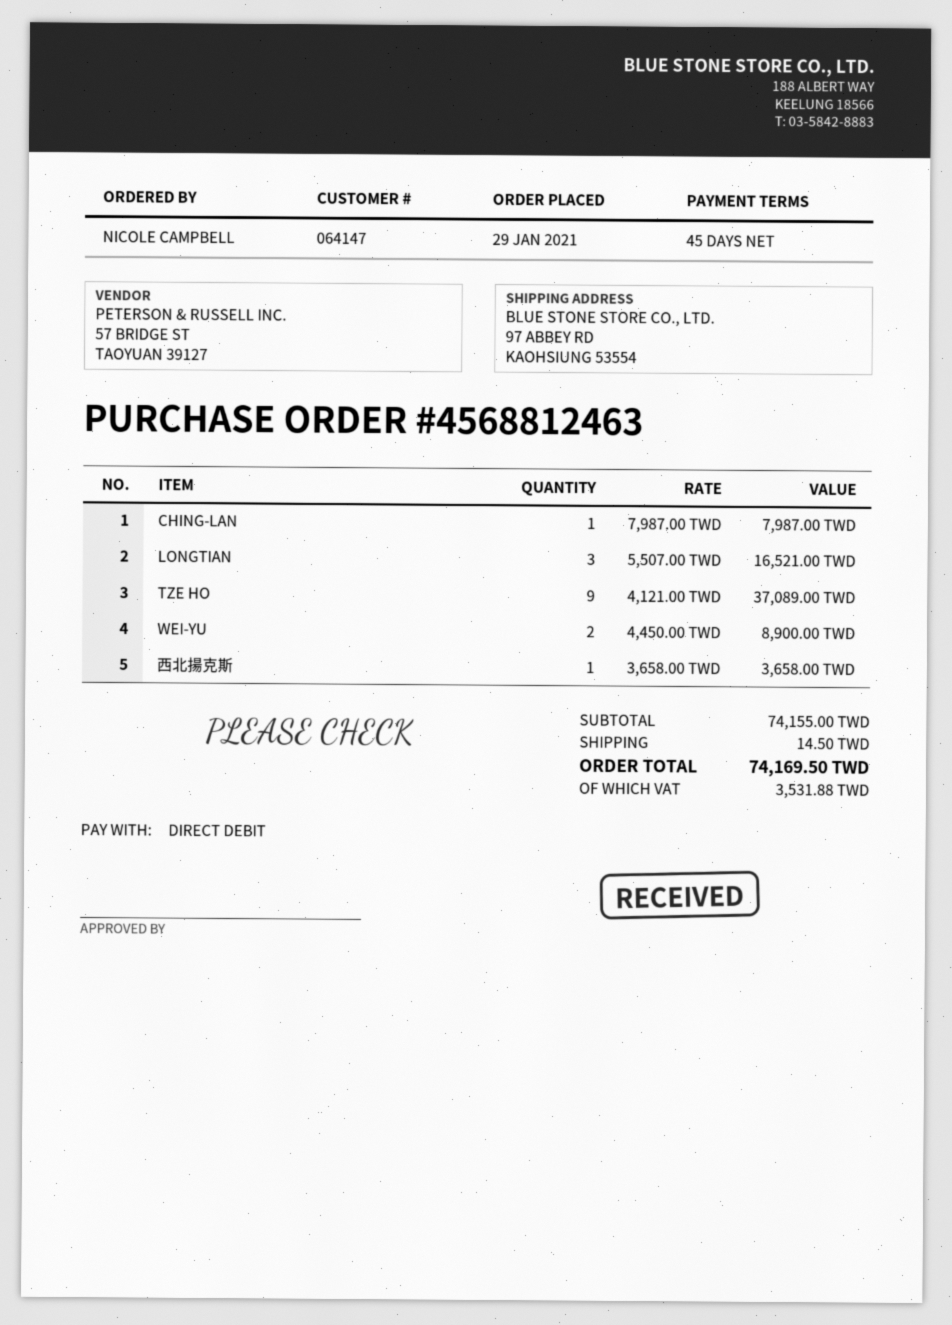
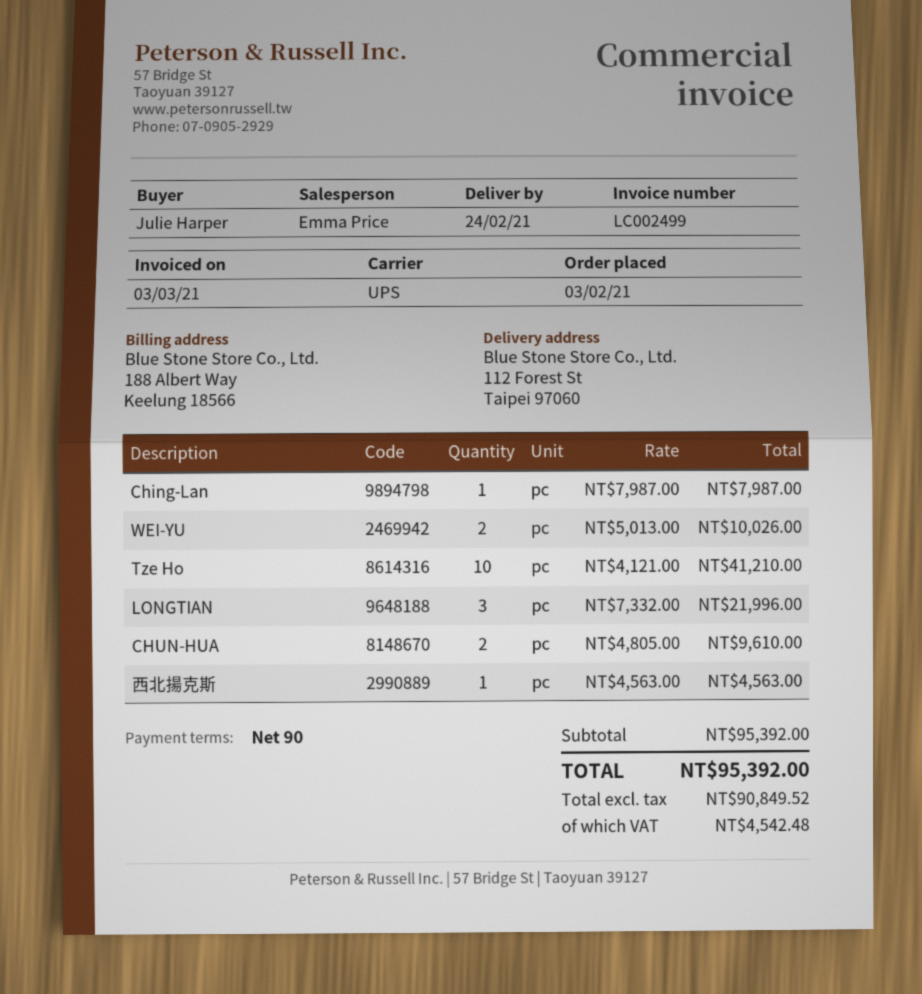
order date: 2021-01-29 -> 2021-02-03
payment terms: 45 days -> 90 days
ordered by: NICOLE CAMPBELL -> Julie Harper
ship to: 97 ABBEY RD, KAOHSIUNG 53554 -> 112 Forest St, Taipei 97060
LONGTIAN: 3 x 5507.00 = 16521.00 -> 3 x 7332.00 = 21996.00
TZE HO: 9 x 4121.00 = 37089.00 -> 10 x 4121.00 = 41210.00
WEI-YU: 2 x 4450.00 = 8900.00 -> 2 x 5013.00 = 10026.00
西北揚克斯: 1 x 3658.00 = 3658.00 -> 1 x 4563.00 = 4563.00
CHUN-HUA: none -> 2 x 4805.00 = 9610.00
subtotal: 74155.00 -> 95392.00
shipping: 14.50 -> none
tax: 3531.88 -> 4542.48
total: 74169.50 -> 95392.00

